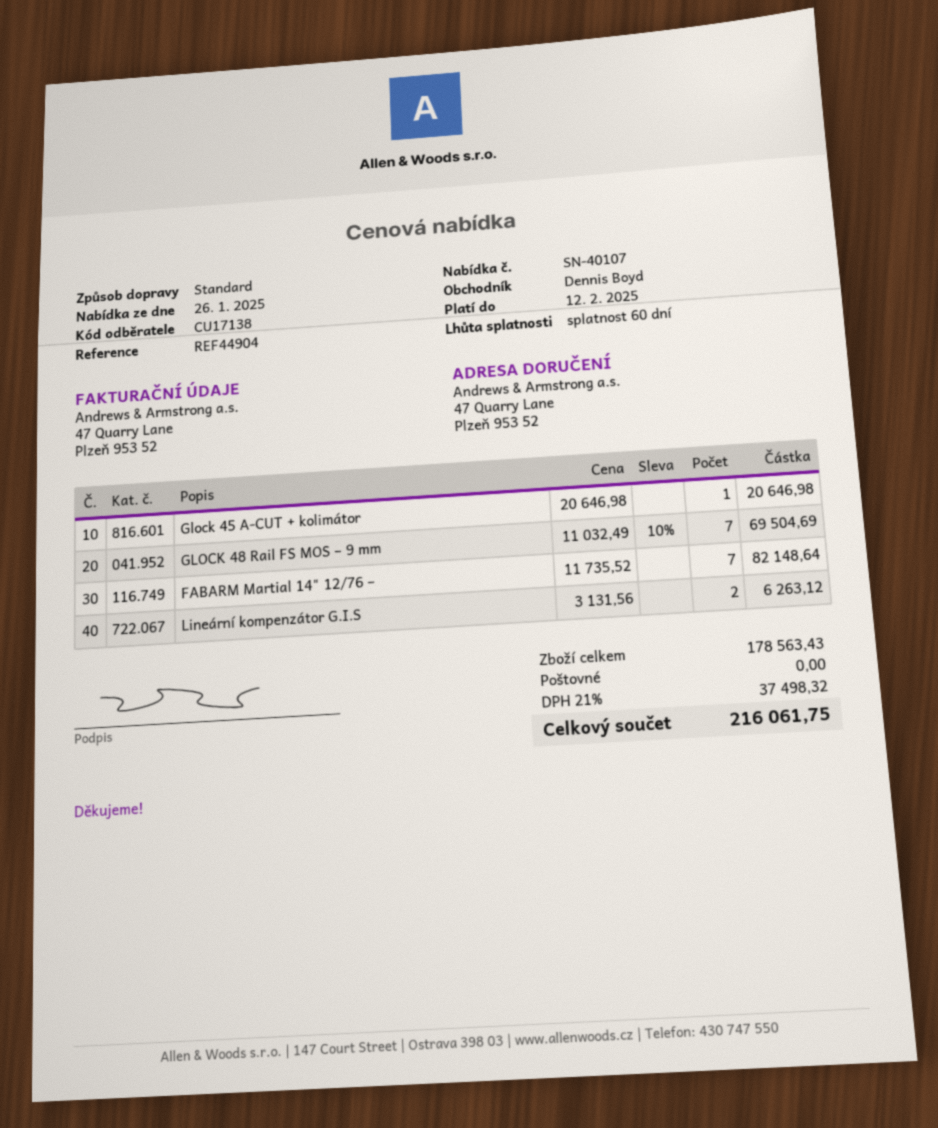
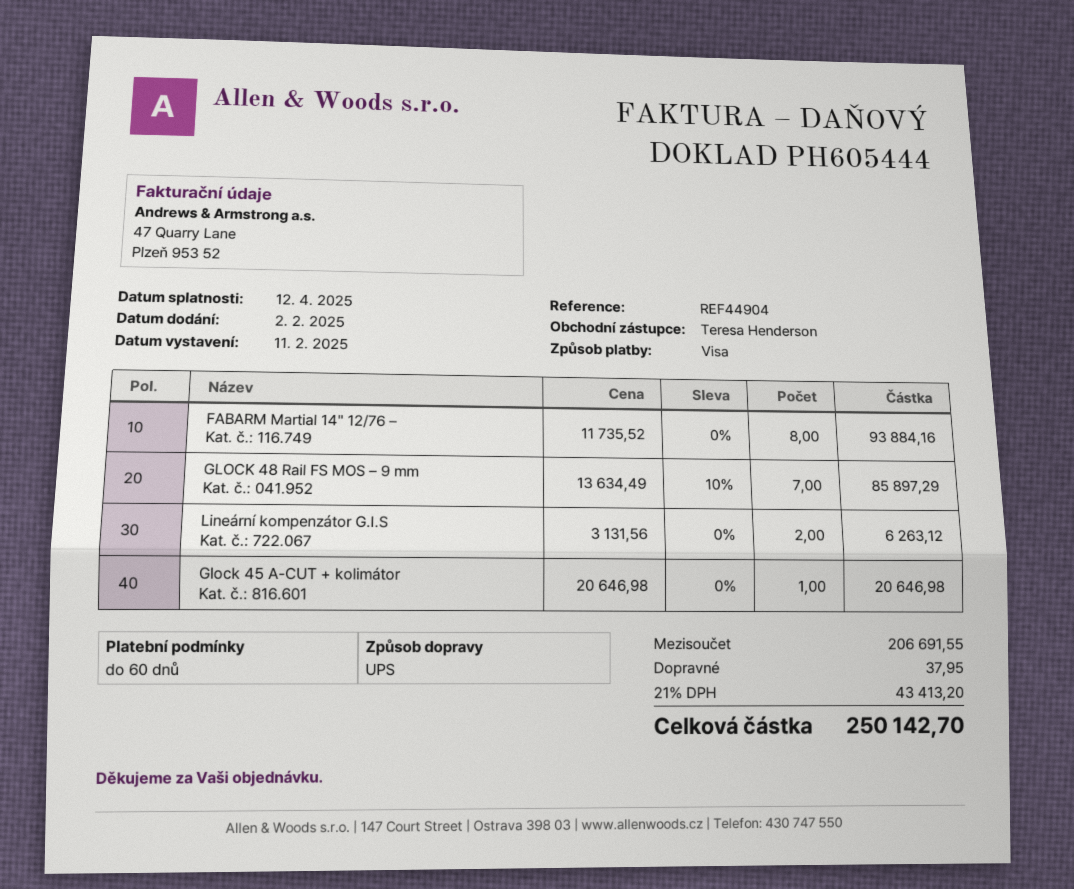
sales rep: Dennis Boyd -> Teresa Henderson
shipping method: standard -> UPS
GLOCK 48 Rail FS MOS – 9 mm: 7 x 11032.49 - 10% = 69504.69 -> 7 x 13634.49 - 10% = 85897.29
FABARM Martial 14" 12/76 –: 7 x 11735.52 = 82148.64 -> 8 x 11735.52 = 93884.16
subtotal: 178563.43 -> 206691.55
shipping: 0.00 -> 37.95
tax: 21% = 37498.32 -> 21% = 43413.20
total: 216061.75 -> 250142.70

